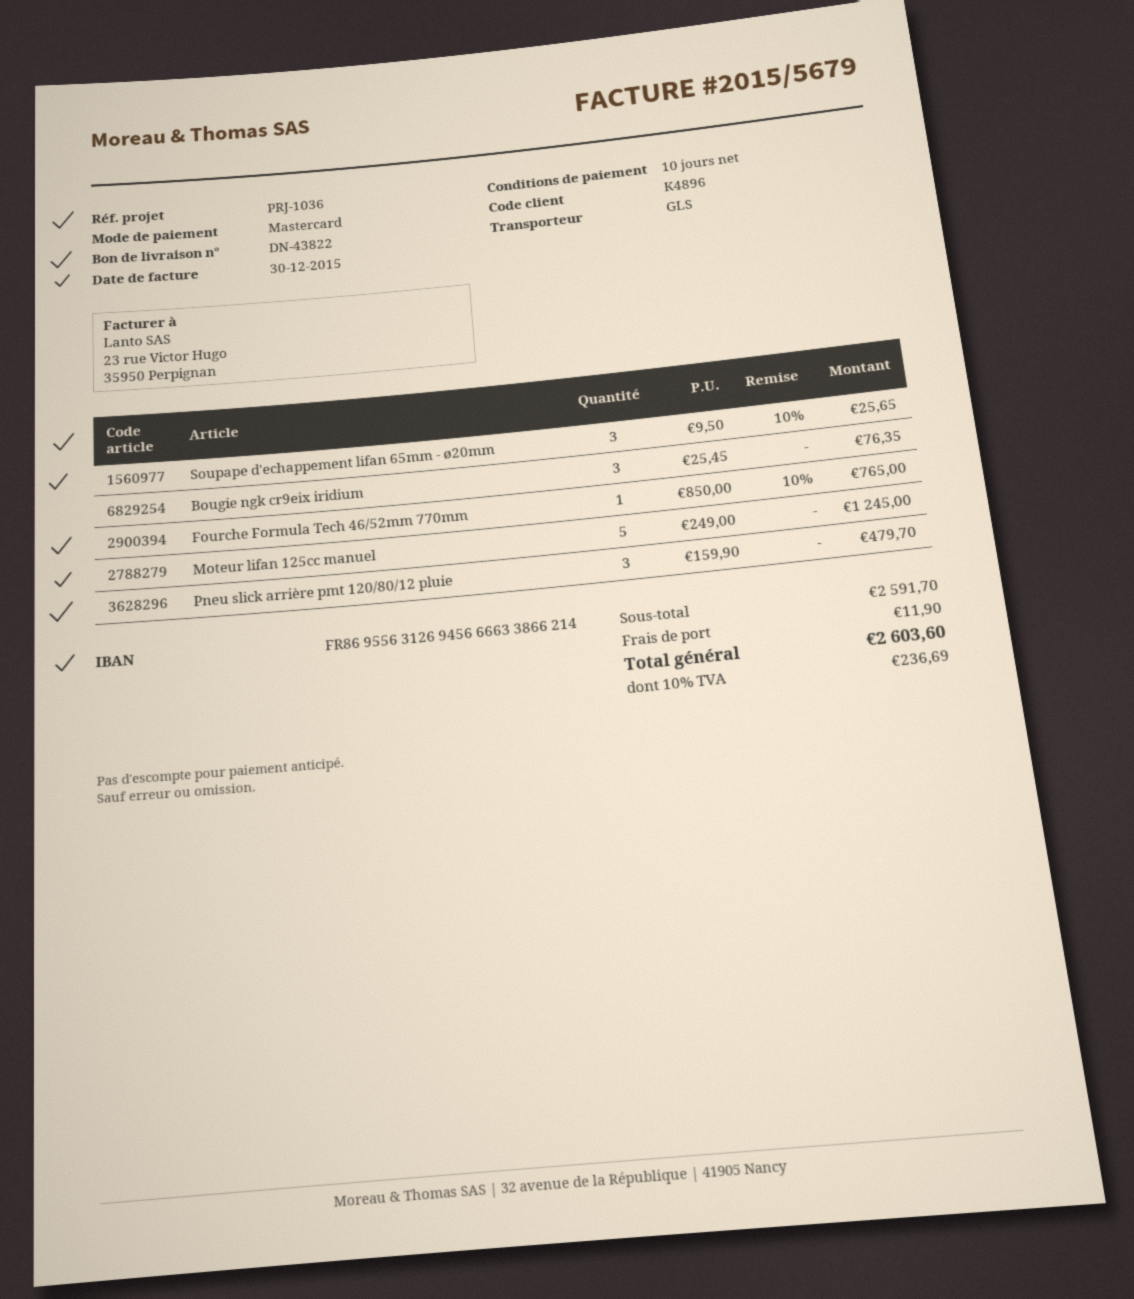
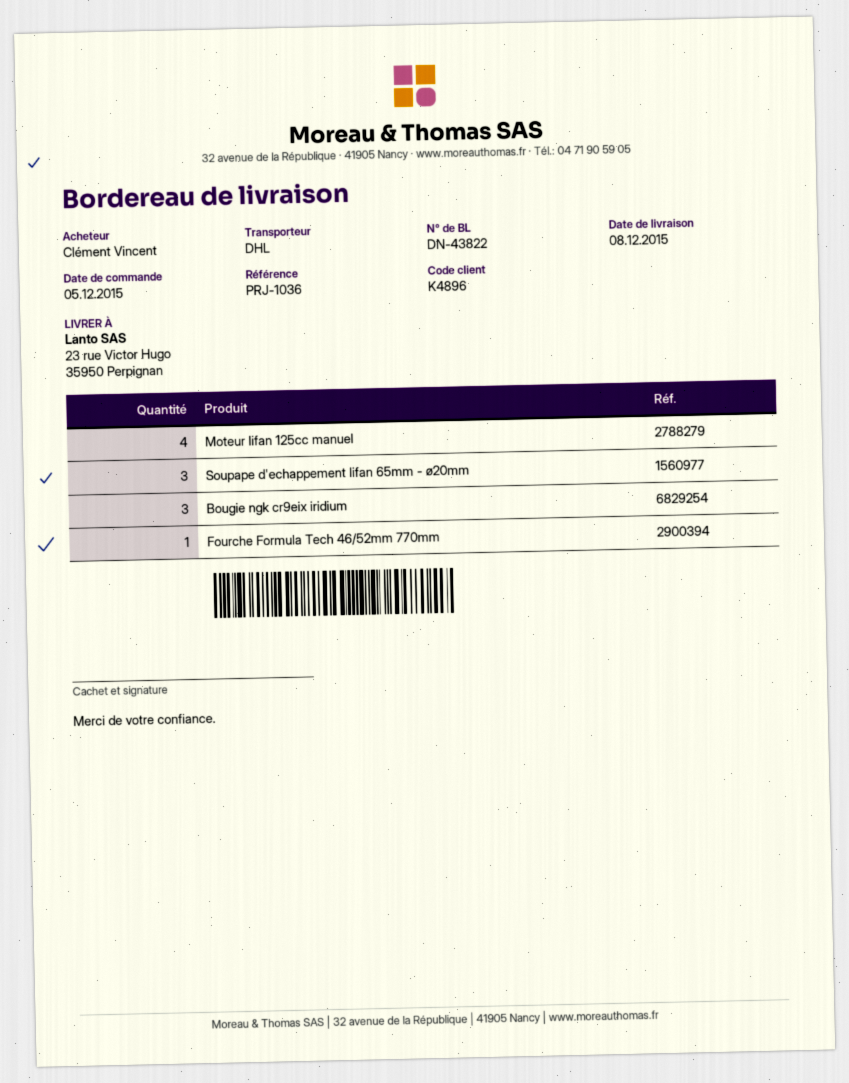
shipping method: GLS -> DHL
Moteur lifan 125cc manuel: 5 -> 4
Pneu slick arrière pmt 120/80/12 pluie: 3 -> none

